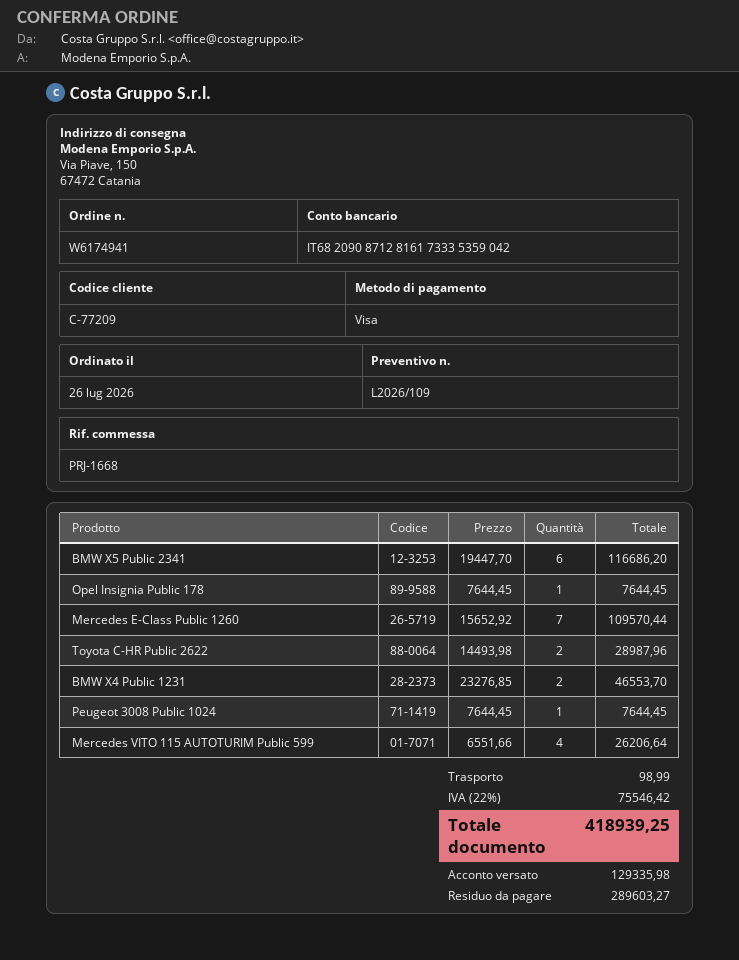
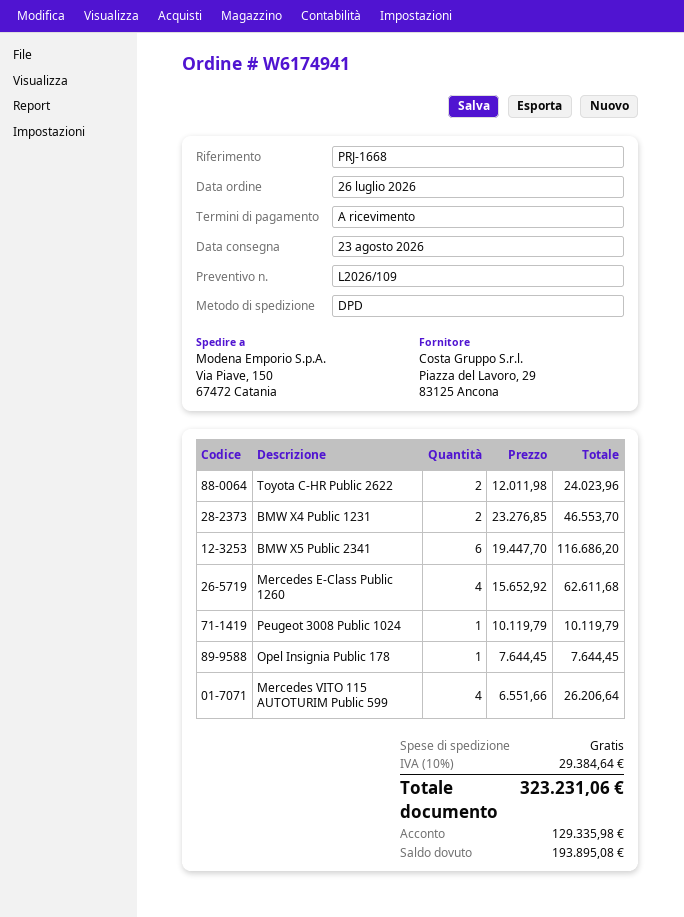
Mercedes E-Class Public 1260: 7 x 15652.92 = 109570.44 -> 4 x 15652.92 = 62611.68
Toyota C-HR Public 2622: 2 x 14493.98 = 28987.96 -> 2 x 12011.98 = 24023.96
Peugeot 3008 Public 1024: 1 x 7644.45 = 7644.45 -> 1 x 10119.79 = 10119.79
shipping: 98.99 -> 0.00
tax: 22% = 75546.42 -> 10% = 29384.64
total: 418939.25 -> 323231.06
balance: 289603.27 -> 193895.08

